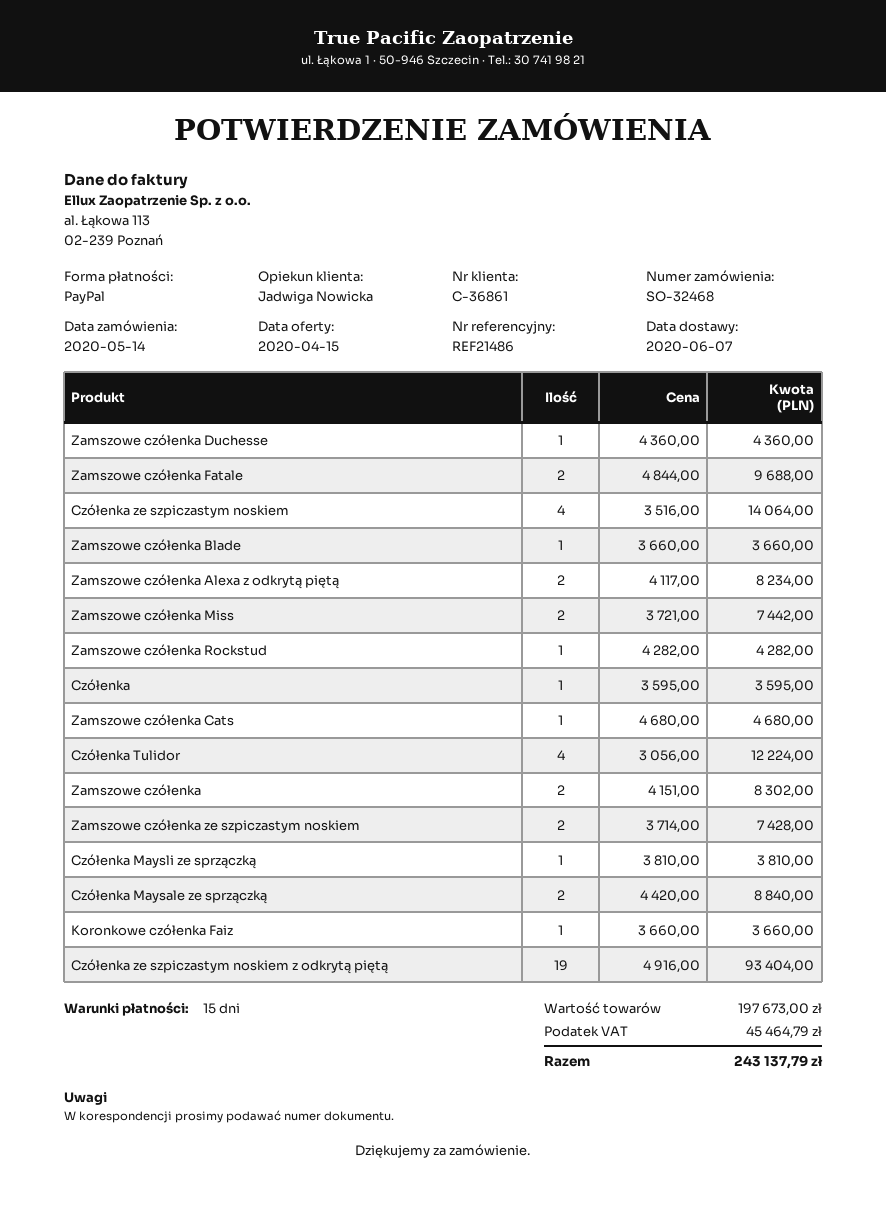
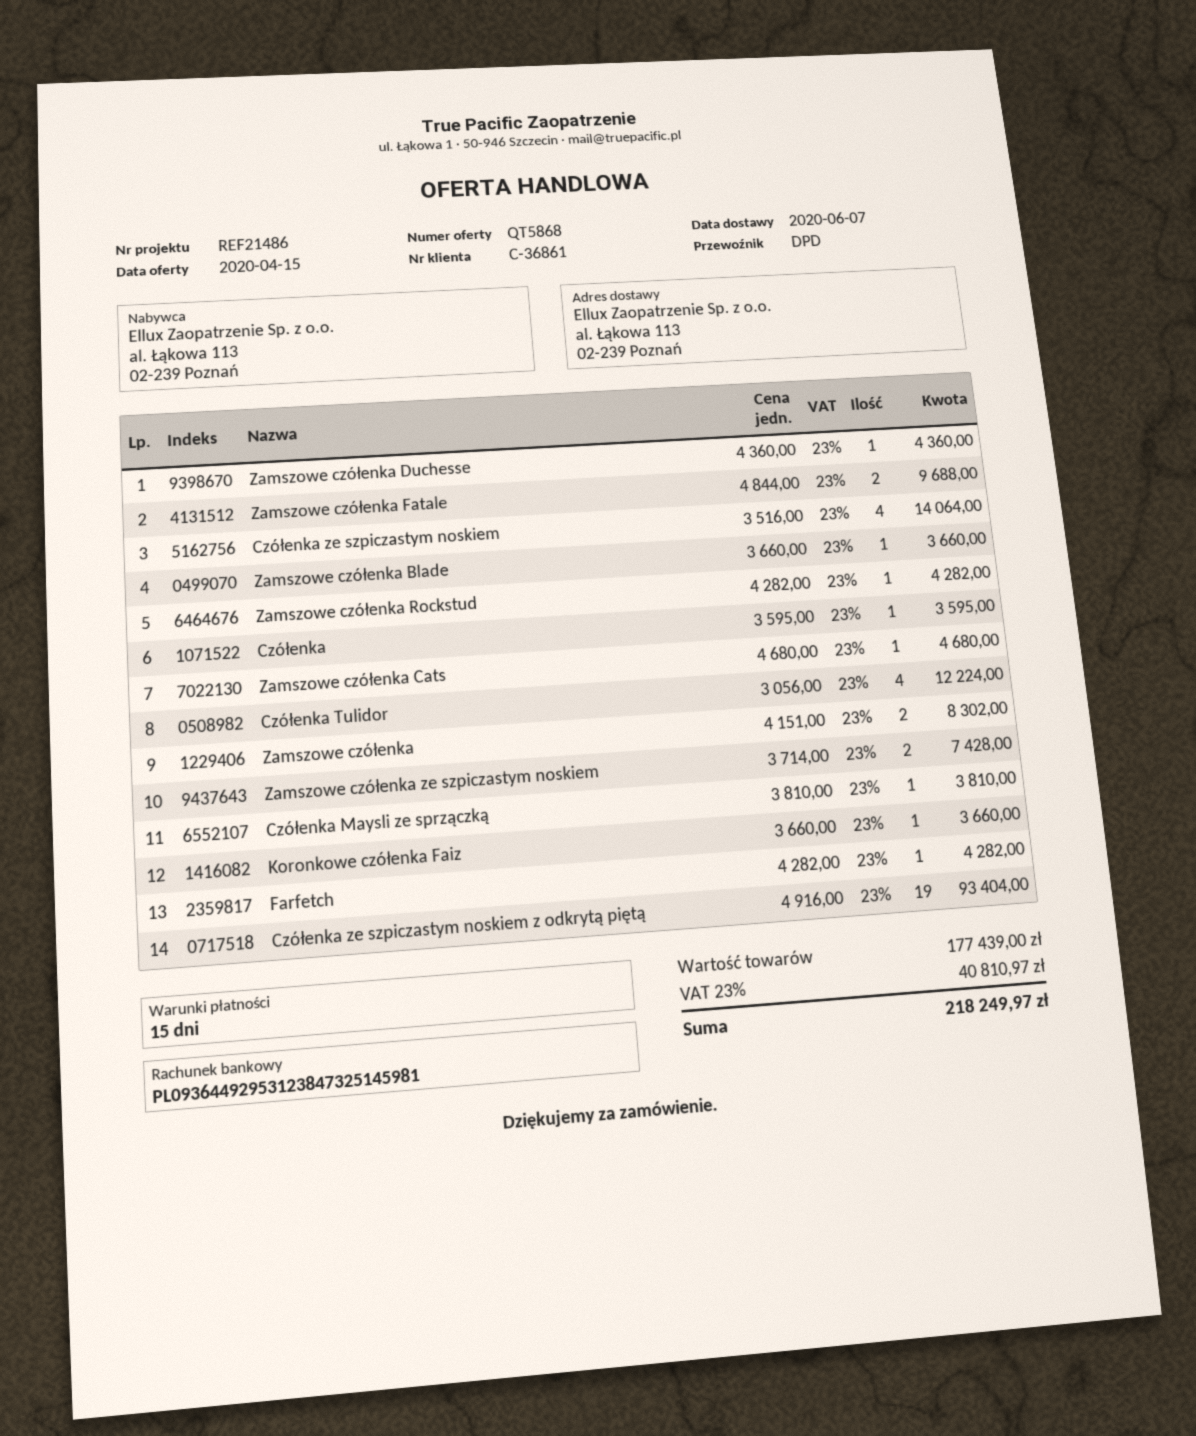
Zamszowe czółenka Alexa z odkrytą piętą: 2 x 4117.00 = 8234.00 -> none
Zamszowe czółenka Miss: 2 x 3721.00 = 7442.00 -> none
Czółenka Maysale ze sprzączką: 2 x 4420.00 = 8840.00 -> none
Farfetch: none -> 1 x 4282.00 = 4282.00
subtotal: 197673.00 -> 177439.00
tax: 45464.79 -> 40810.97
total: 243137.79 -> 218249.97

